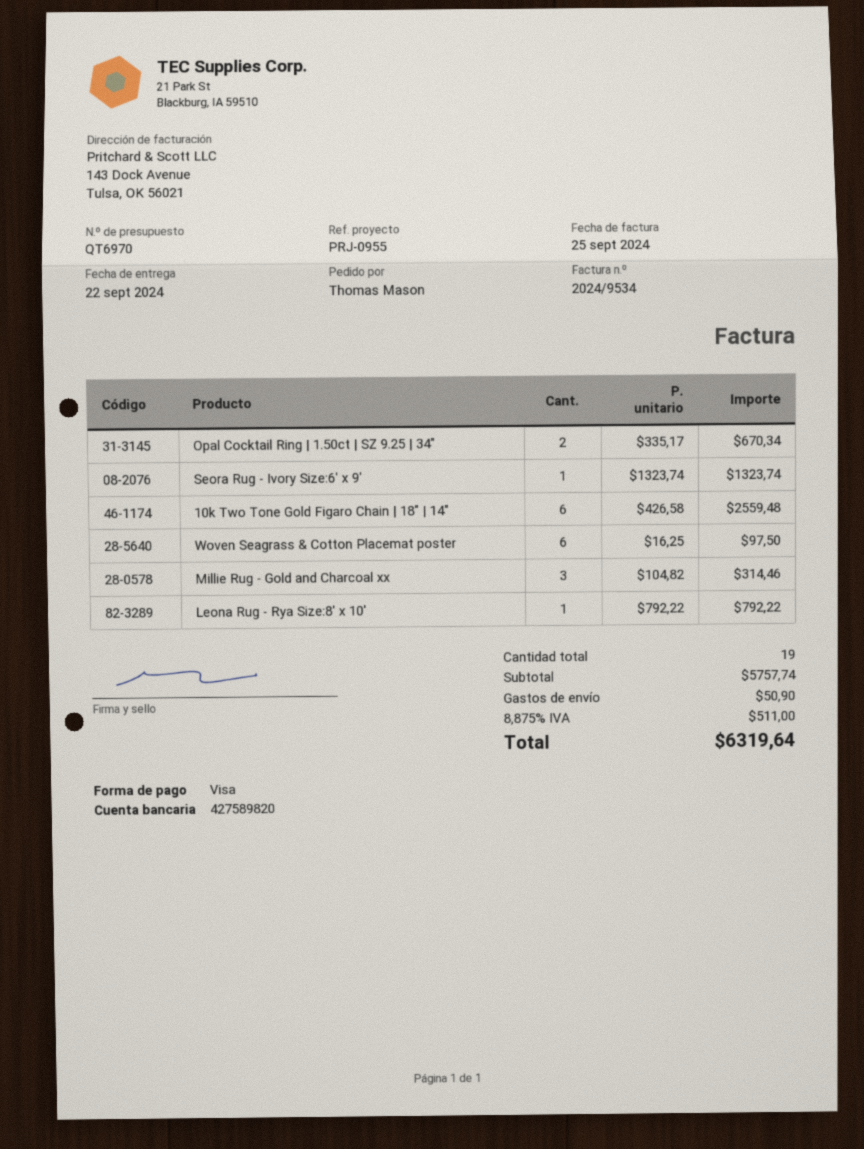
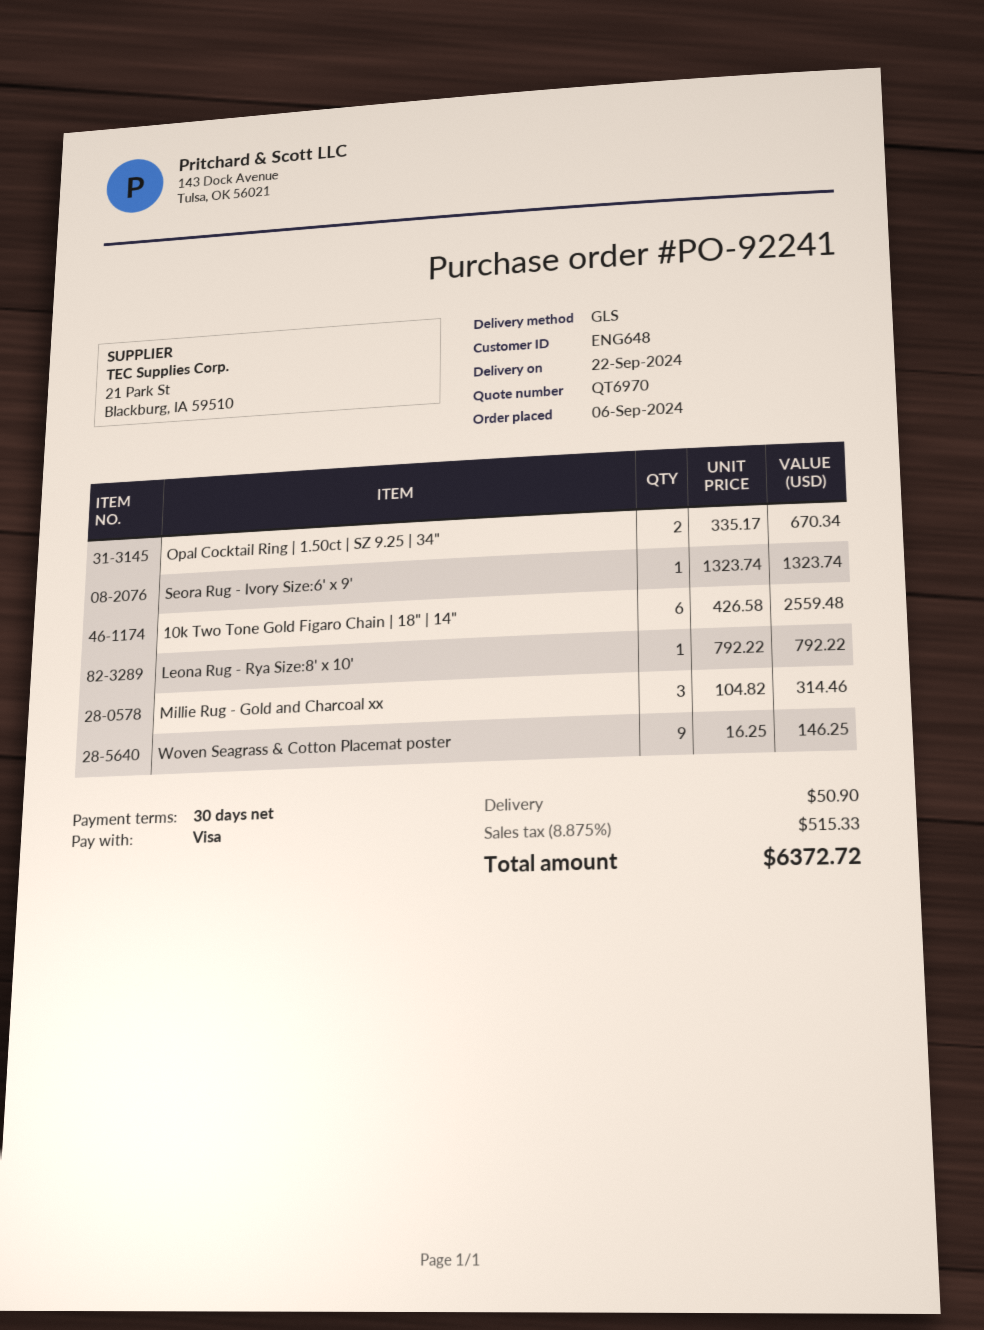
Woven Seagrass & Cotton Placemat poster: 6 x 16.25 = 97.50 -> 9 x 16.25 = 146.25
tax: 8.875% = 511.00 -> 8.875% = 515.33
total: 6319.64 -> 6372.72

